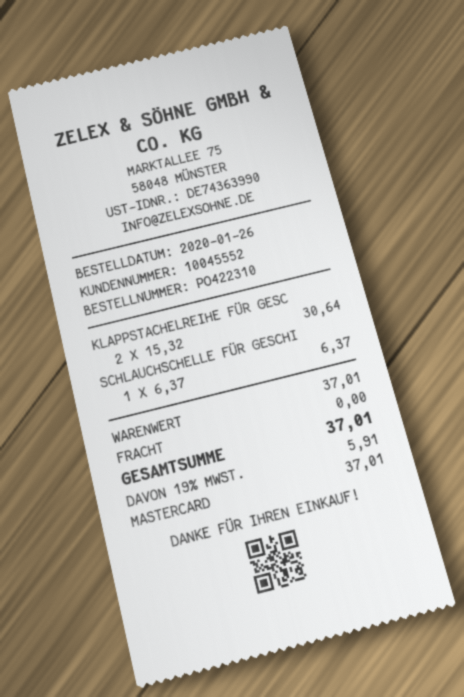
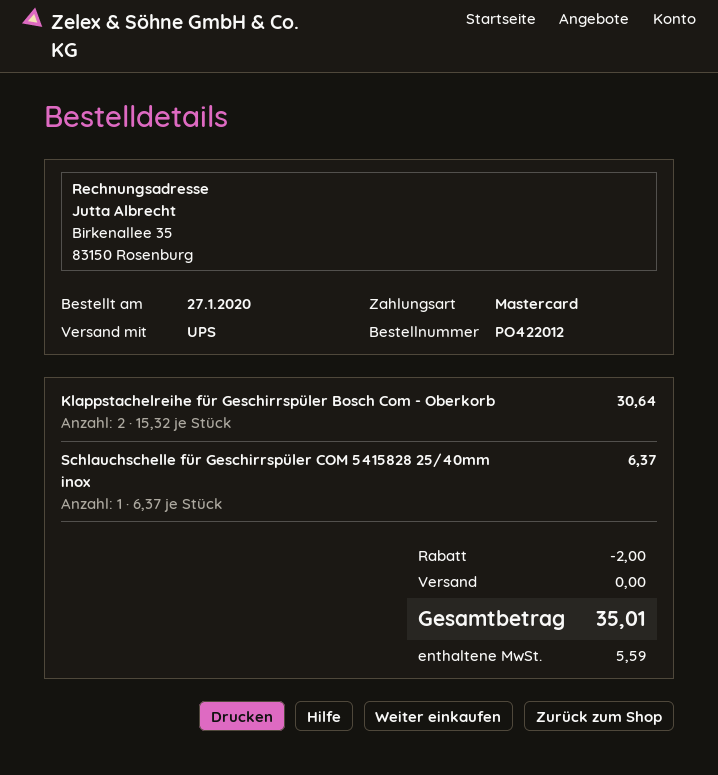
order number: PO422310 -> PO422012
order date: 2020-01-26 -> 2020-01-27
discount: none -> 2.00
tax: 5.91 -> 5.59
total: 37.01 -> 35.01

